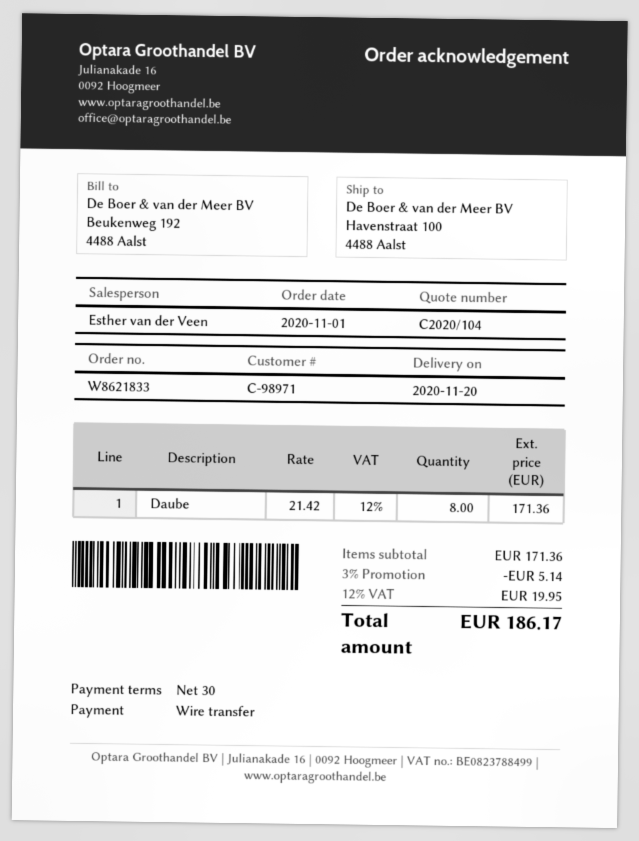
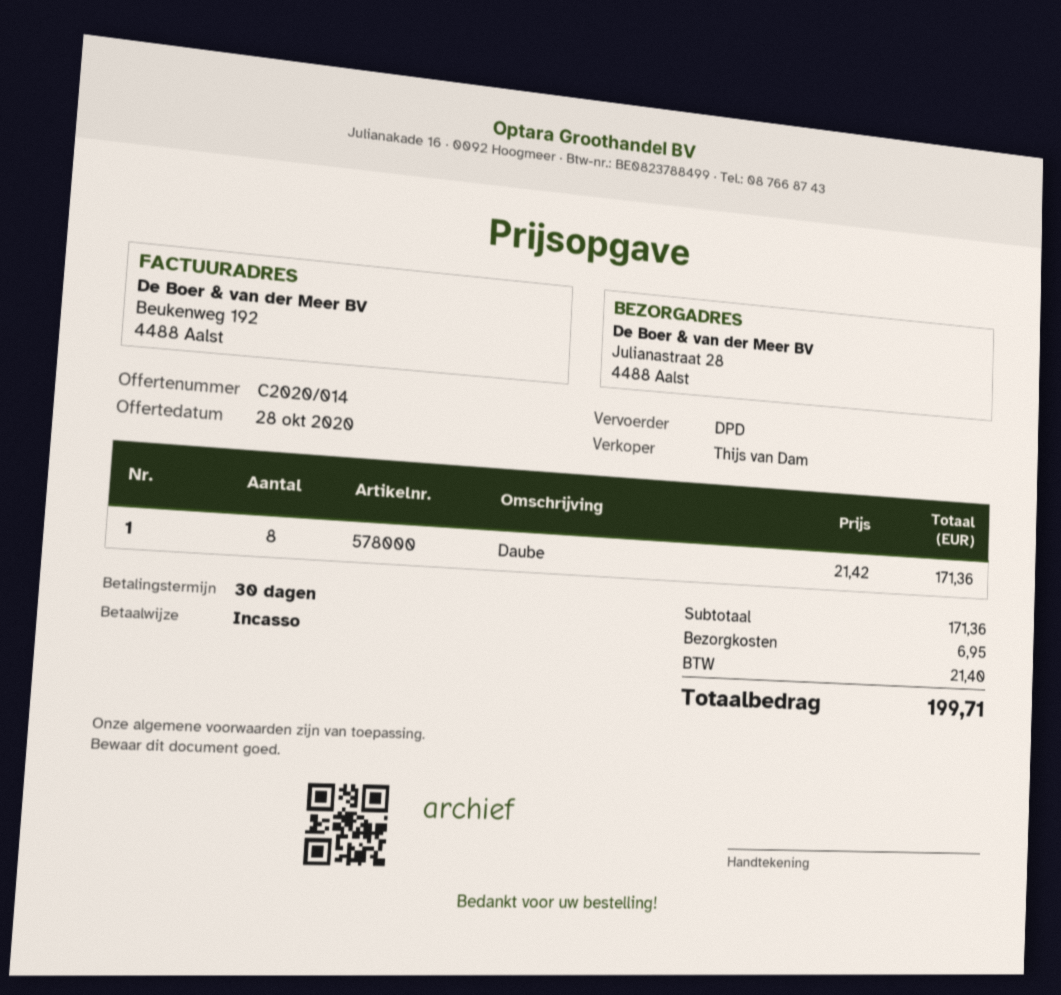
quote number: C2020/104 -> C2020/014
sales rep: Esther van der Veen -> Thijs van Dam
payment method: bank transfer -> direct debit
ship to: Havenstraat 100, 4488 Aalst -> Julianastraat 28, 4488 Aalst
discount: 3% = 5.14 -> none
shipping: none -> 6.95
tax: 19.95 -> 21.40
total: 186.17 -> 199.71

